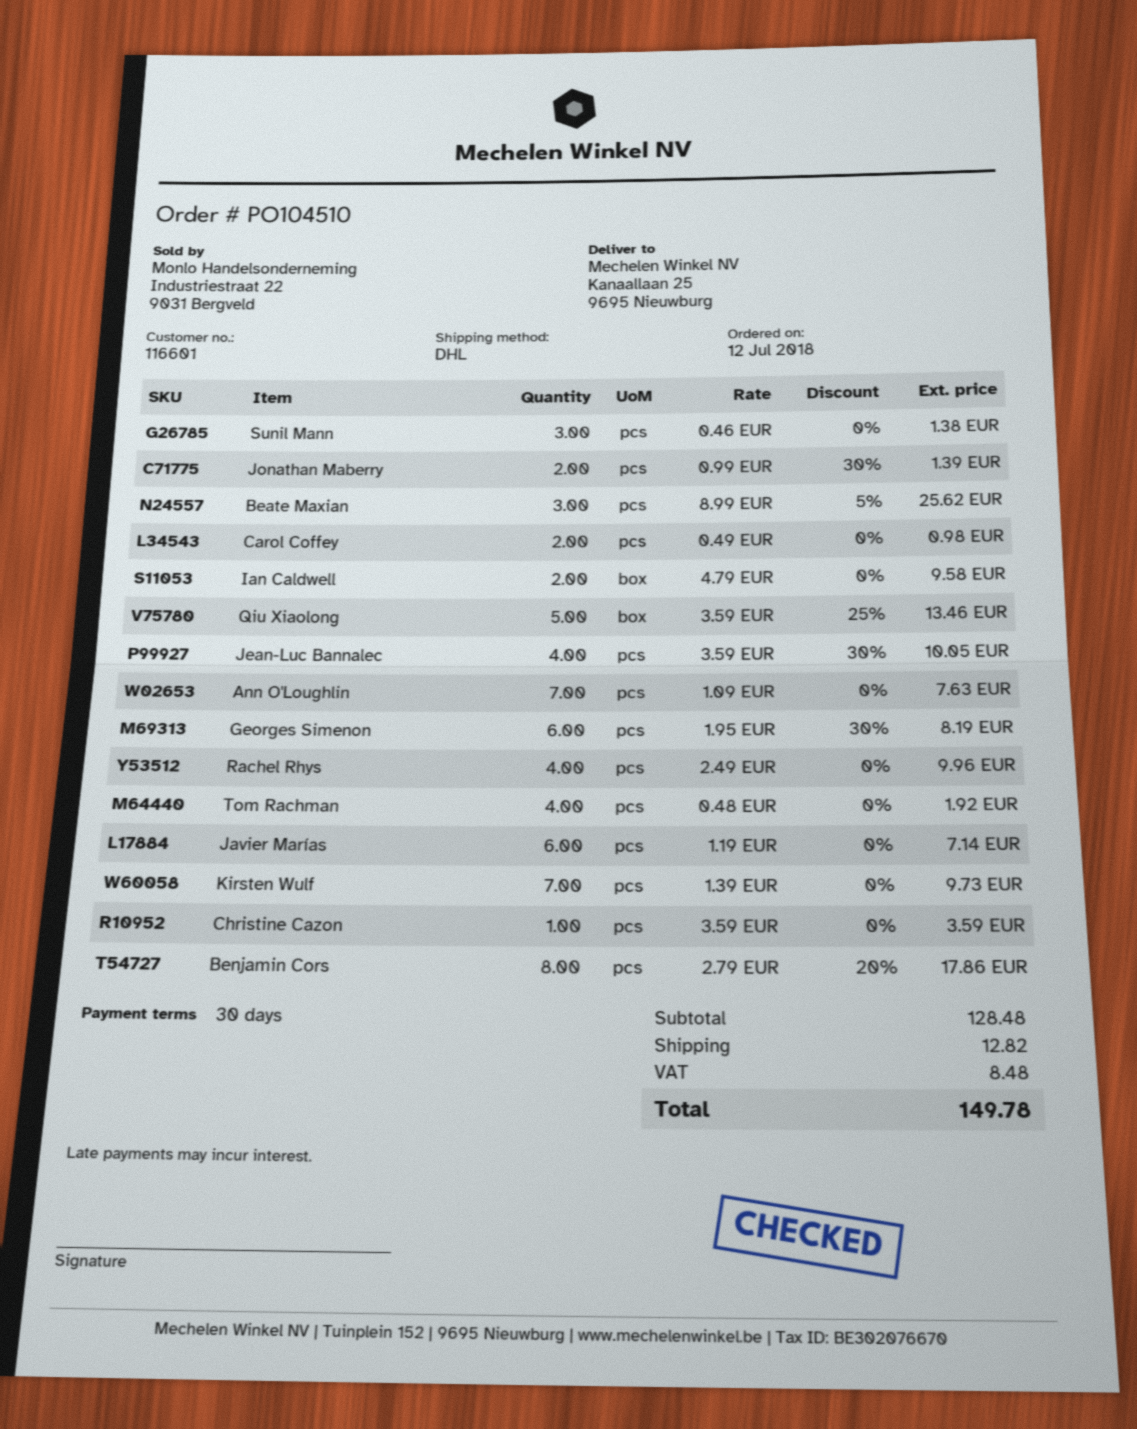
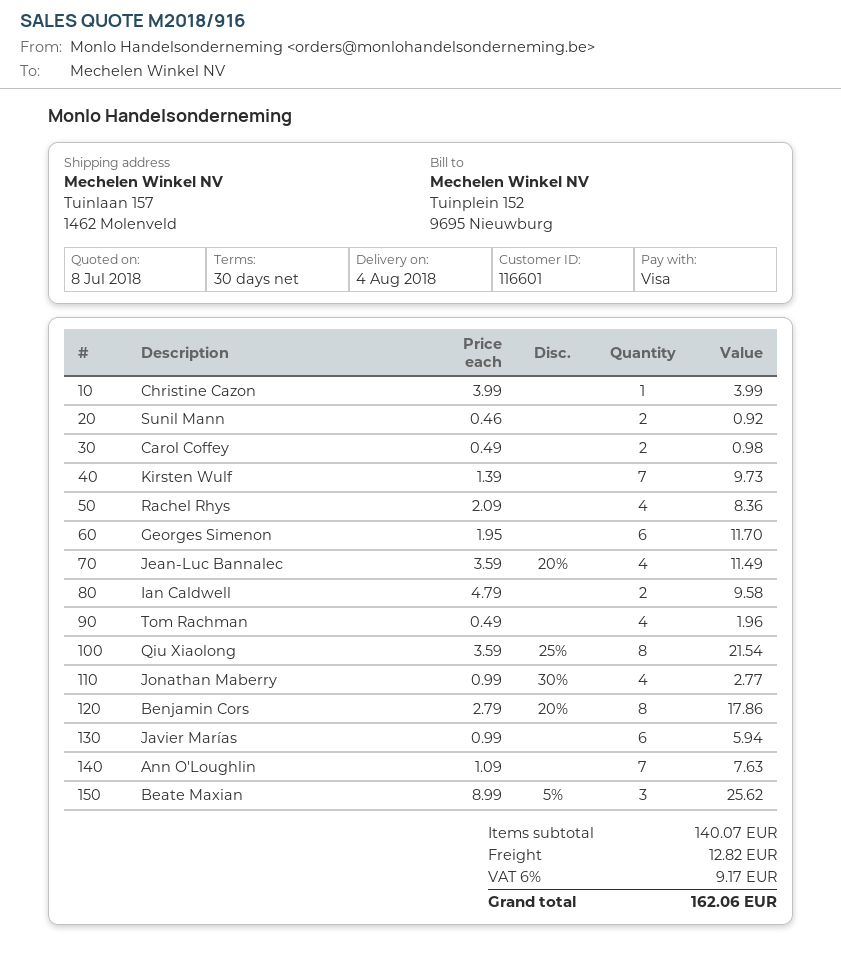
ship to: Kanaallaan 25, 9695 Nieuwburg -> Tuinlaan 157, 1462 Molenveld
Sunil Mann: 3 x 0.46 = 1.38 -> 2 x 0.46 = 0.92
Jonathan Maberry: 2 x 0.99 - 30% = 1.39 -> 4 x 0.99 - 30% = 2.77
Qiu Xiaolong: 5 x 3.59 - 25% = 13.46 -> 8 x 3.59 - 25% = 21.54
Jean-Luc Bannalec: 4 x 3.59 - 30% = 10.05 -> 4 x 3.59 - 20% = 11.49
Georges Simenon: 6 x 1.95 - 30% = 8.19 -> 6 x 1.95 = 11.70
Rachel Rhys: 4 x 2.49 = 9.96 -> 4 x 2.09 = 8.36
Tom Rachman: 4 x 0.48 = 1.92 -> 4 x 0.49 = 1.96
Javier Marías: 6 x 1.19 = 7.14 -> 6 x 0.99 = 5.94
Christine Cazon: 1 x 3.59 = 3.59 -> 1 x 3.99 = 3.99
subtotal: 128.48 -> 140.07
tax: 8.48 -> 9.17
total: 149.78 -> 162.06

